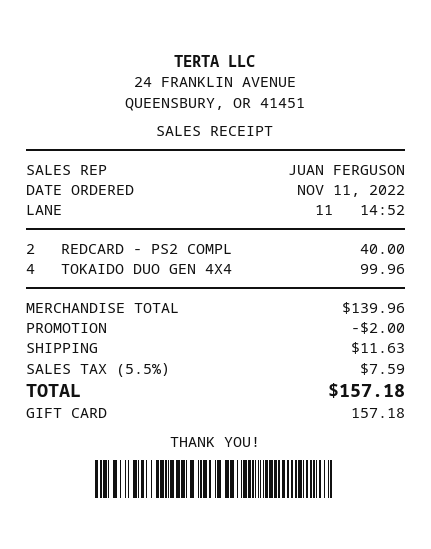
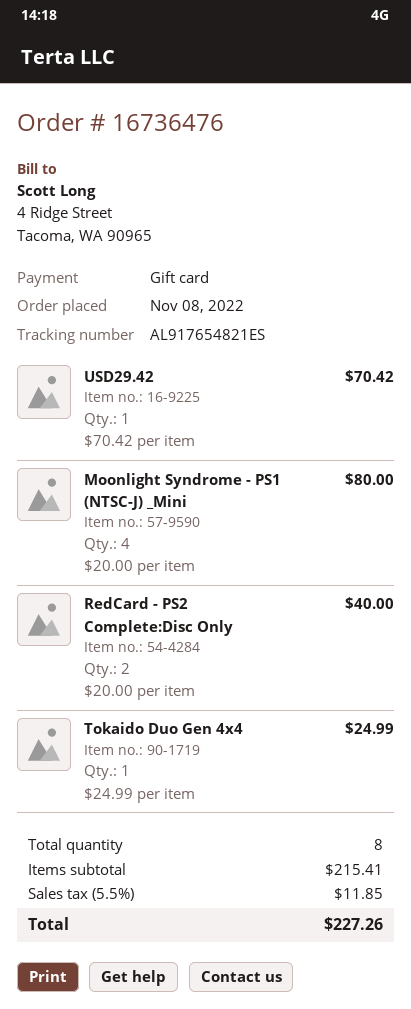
order date: 2022-11-11 -> 2022-11-08
TOKAIDO DUO GEN 4X4: 4 for 99.96 -> 1 for 24.99
USD29.42: none -> 1 for 70.42
Moonlight Syndrome - PS1 (NTSC-J) _Mini: none -> 4 for 80.00
subtotal: 139.96 -> 215.41
discount: 2.00 -> none
shipping: 11.63 -> none
tax: 5.5% = 7.59 -> 5.5% = 11.85
total: 157.18 -> 227.26

